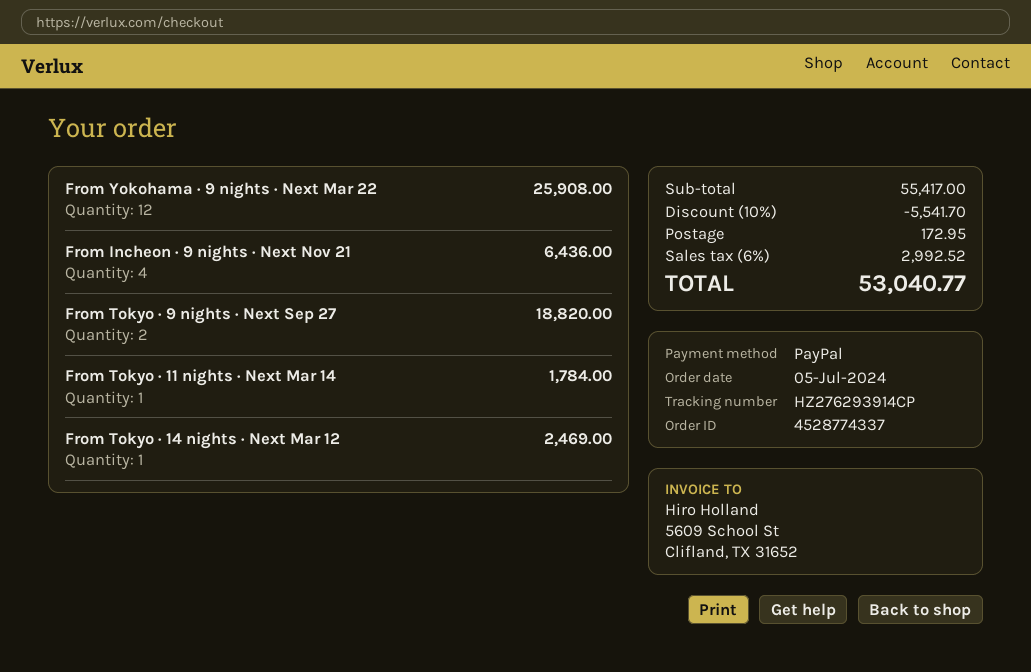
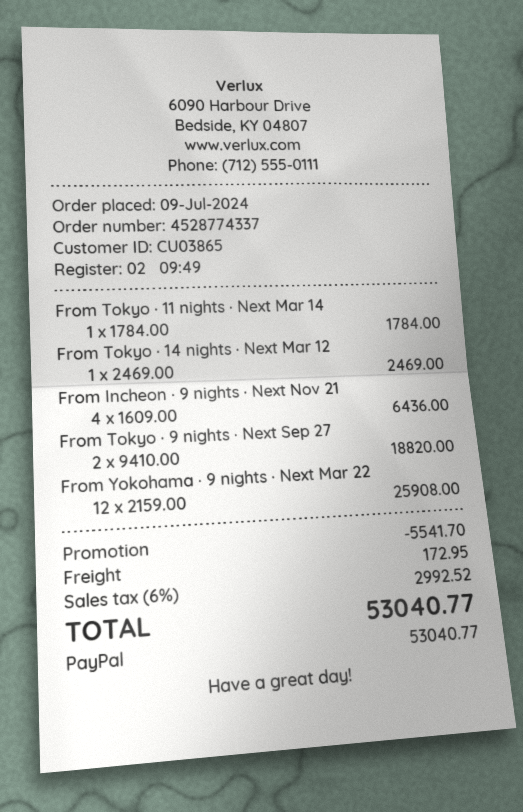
order date: 2024-07-05 -> 2024-07-09

